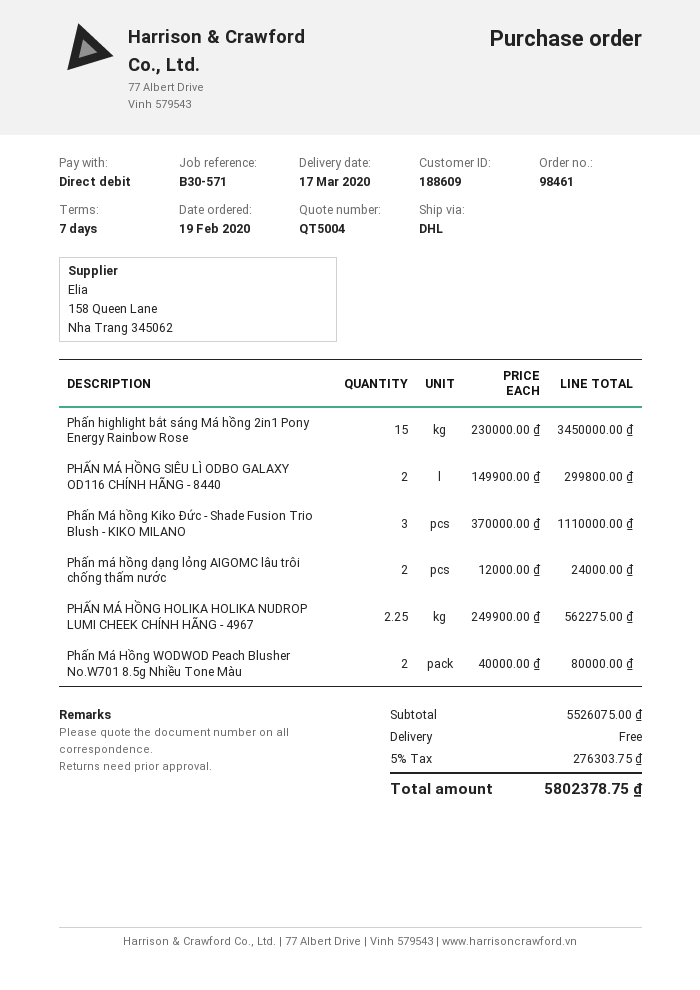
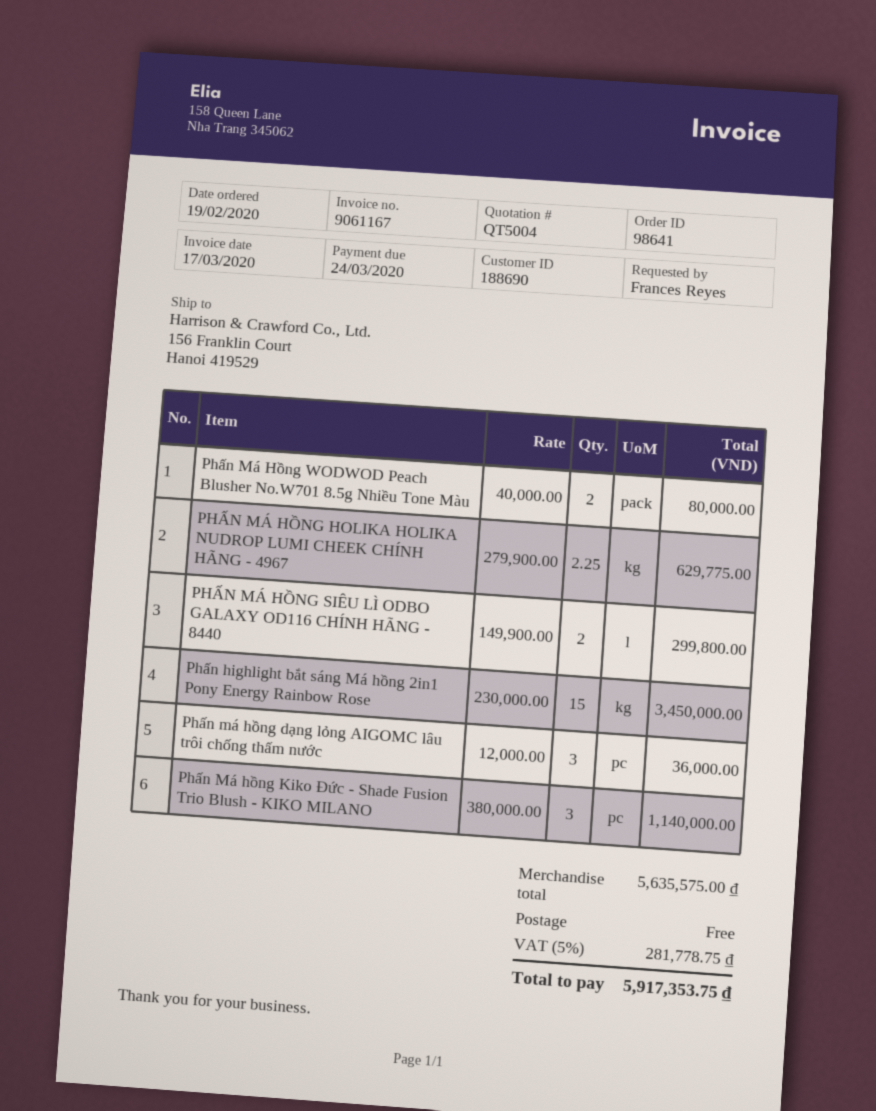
order number: 98461 -> 98641
customer number: 188609 -> 188690
Phấn Má hồng Kiko Đức - Shade Fusion Trio Blush - KIKO MILANO: 3 x 370000.00 = 1110000.00 -> 3 x 380000.00 = 1140000.00
Phấn má hồng dạng lỏng AIGOMC lâu trôi chống thấm nước: 2 x 12000.00 = 24000.00 -> 3 x 12000.00 = 36000.00
PHẤN MÁ HỒNG HOLIKA HOLIKA NUDROP LUMI CHEEK CHÍNH HÃNG - 4967: 2.25 x 249900.00 = 562275.00 -> 2.25 x 279900.00 = 629775.00
subtotal: 5526075.00 -> 5635575.00
tax: 5% = 276303.75 -> 5% = 281778.75
total: 5802378.75 -> 5917353.75

